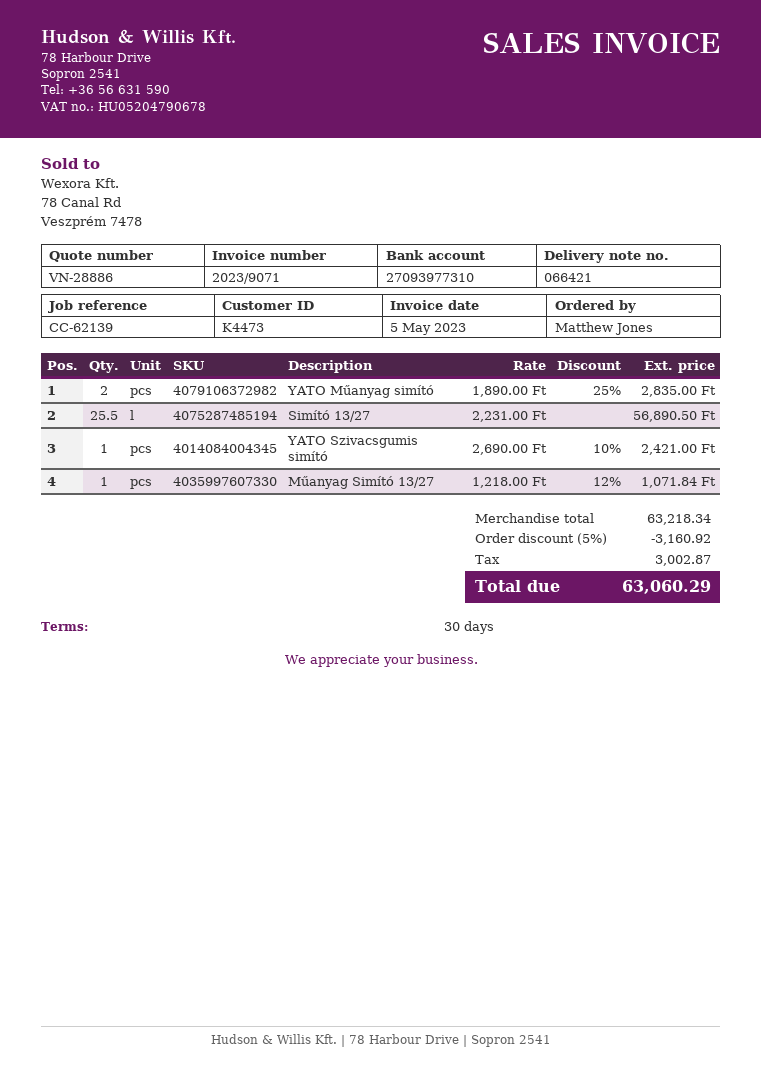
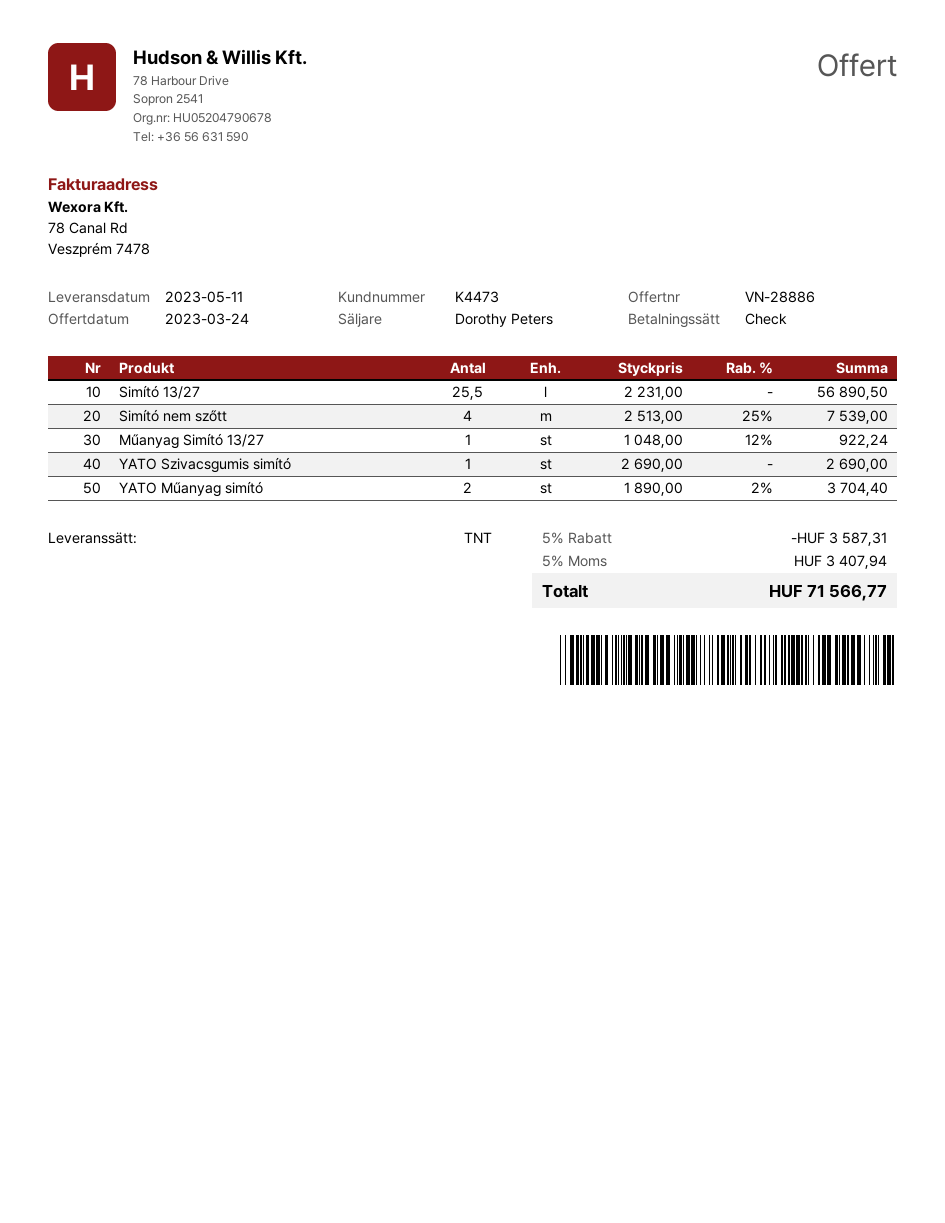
YATO Műanyag simító: 2 x 1890.00 - 25% = 2835.00 -> 2 x 1890.00 - 2% = 3704.40
YATO Szivacsgumis simító: 1 x 2690.00 - 10% = 2421.00 -> 1 x 2690.00 = 2690.00
Műanyag Simító 13/27: 1 x 1218.00 - 12% = 1071.84 -> 1 x 1048.00 - 12% = 922.24
Simító nem szőtt: none -> 4 x 2513.00 - 25% = 7539.00
discount: 5% = 3160.92 -> 5% = 3587.31
tax: 3002.87 -> 3407.94
total: 63060.29 -> 71566.77

